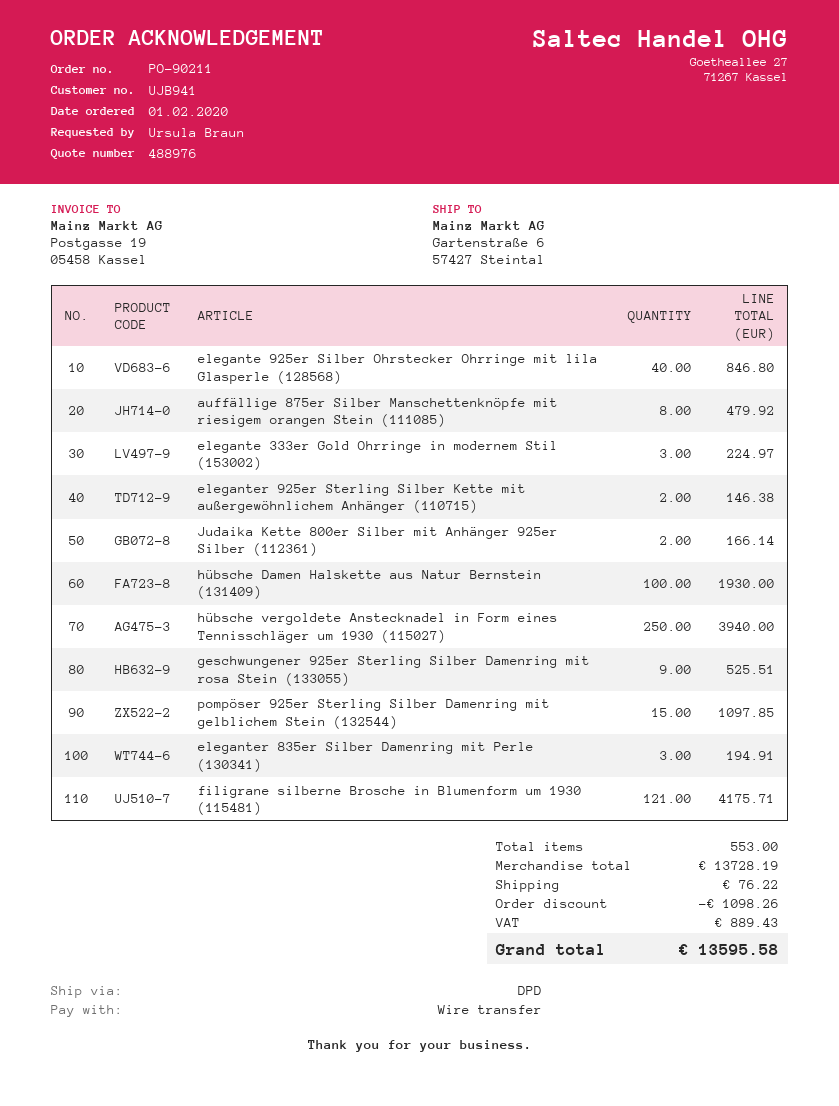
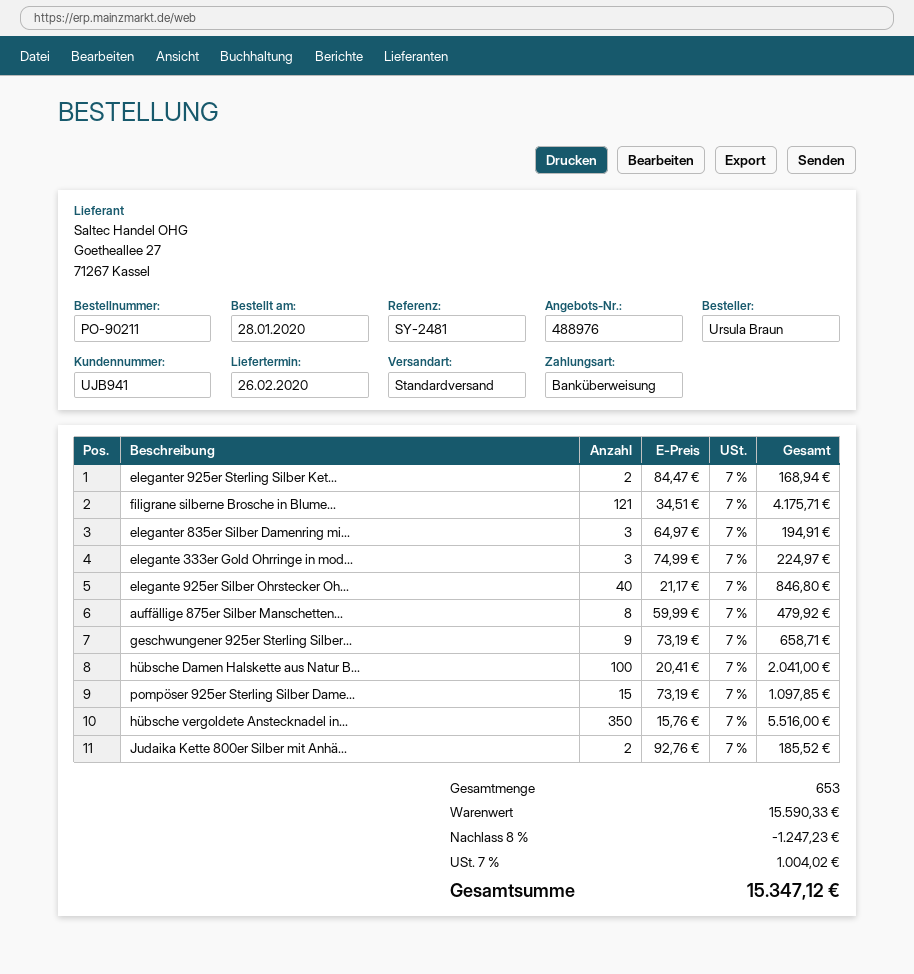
order date: 2020-02-01 -> 2020-01-28
shipping method: DPD -> standard
eleganter 925er Sterling Silber Kette mit außergewöhnlichem Anhänger (110715): 2 for 146.38 -> 2 for 168.94
Judaika Kette 800er Silber mit Anhänger 925er Silber (112361): 2 for 166.14 -> 2 for 185.52
hübsche Damen Halskette aus Natur Bernstein (131409): 100 for 1930.00 -> 100 for 2041.00
hübsche vergoldete Anstecknadel in Form eines Tennisschläger um 1930 (115027): 250 for 3940.00 -> 350 for 5516.00
geschwungener 925er Sterling Silber Damenring mit rosa Stein (133055): 9 for 525.51 -> 9 for 658.71
total quantity: 553 -> 653
subtotal: 13728.19 -> 15590.33
discount: 1098.26 -> 1247.23
shipping: 76.22 -> none
tax: 889.43 -> 1004.02
total: 13595.58 -> 15347.12

